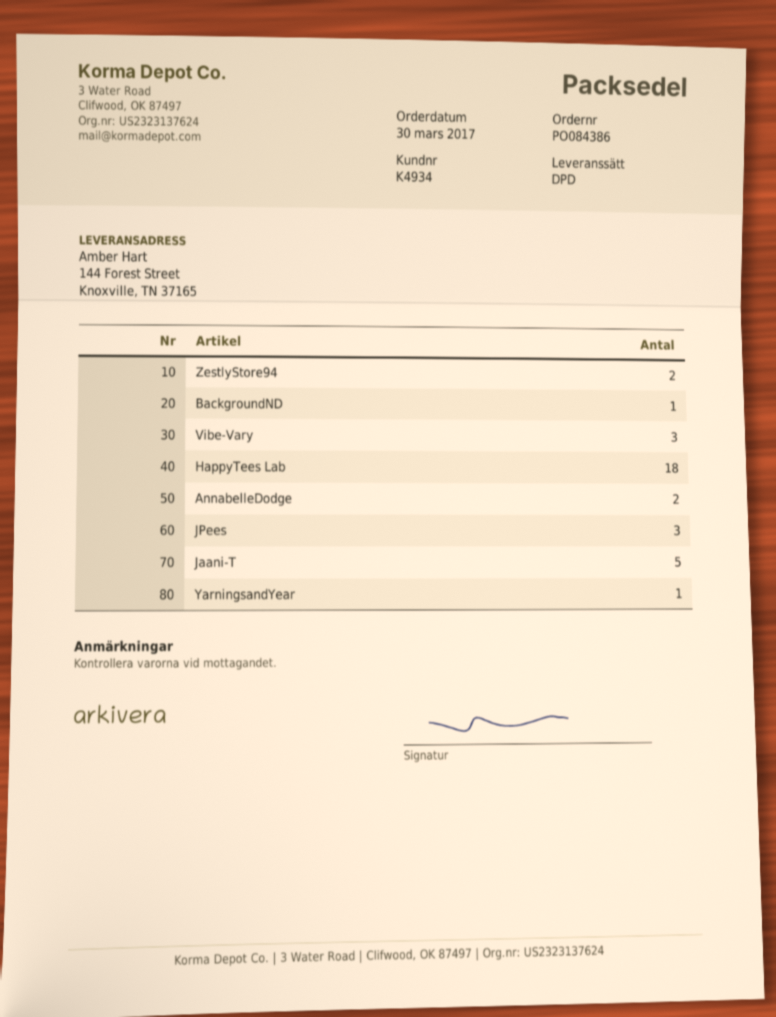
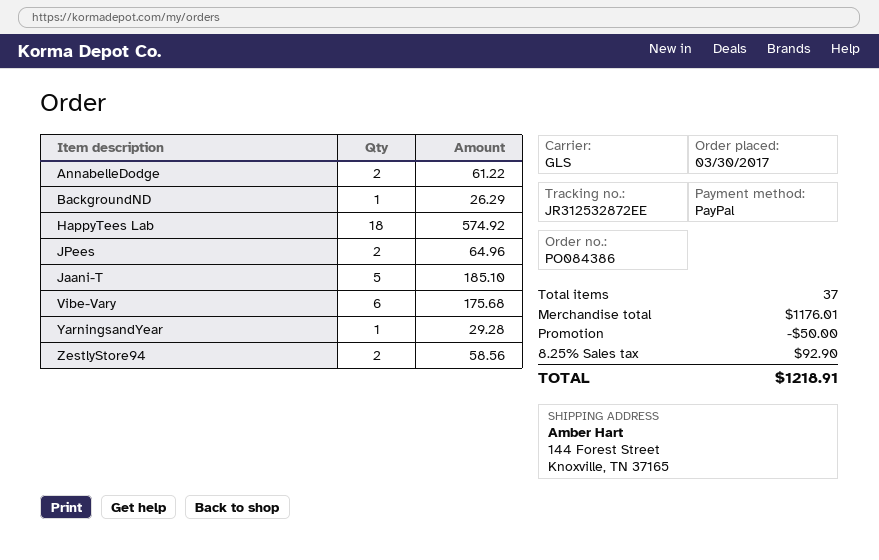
shipping method: DPD -> GLS
Vibe-Vary: 3 -> 6
JPees: 3 -> 2

